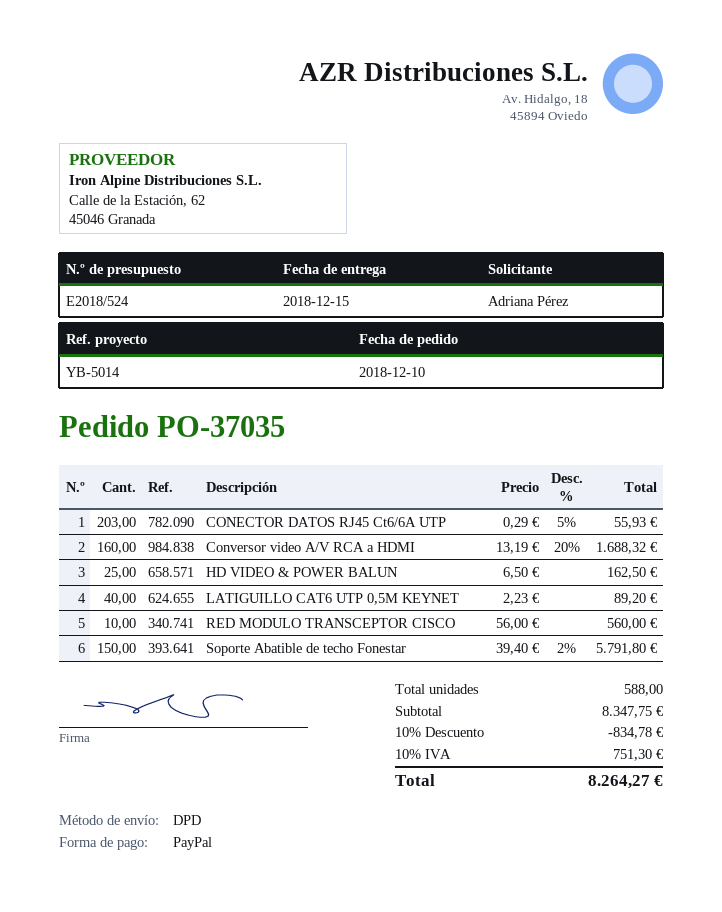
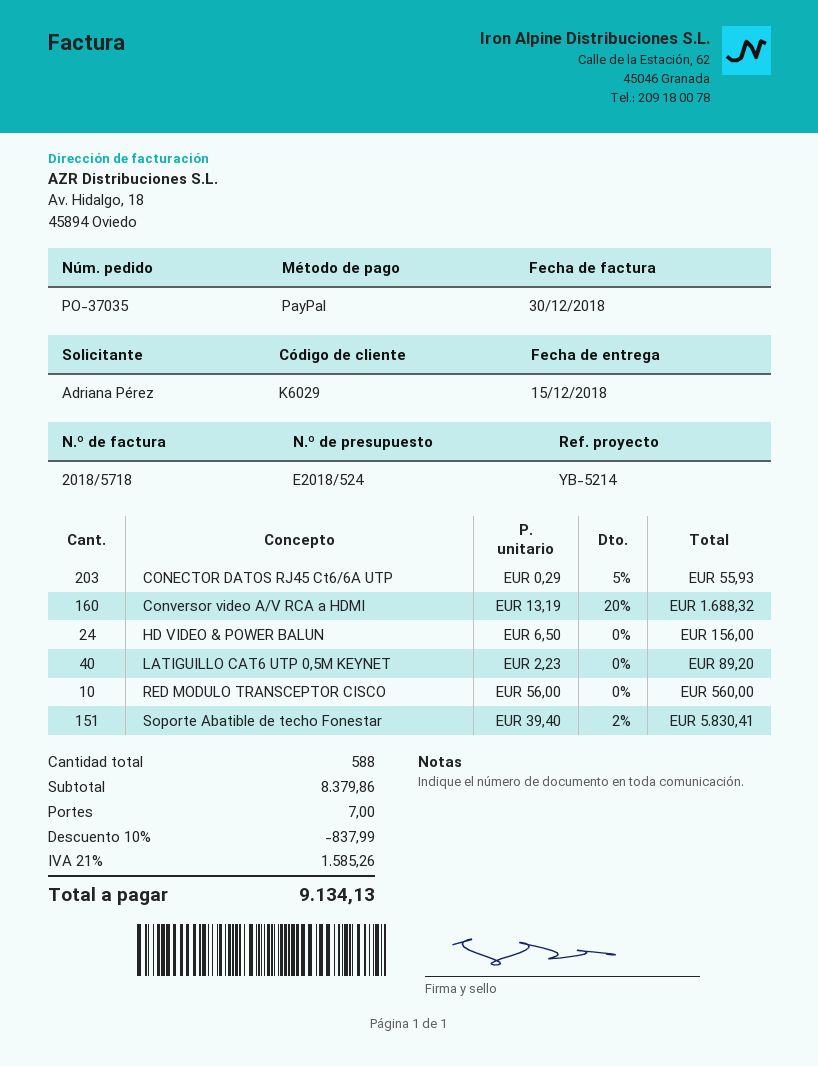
reference: YB-5014 -> YB-5214
HD VIDEO & POWER BALUN: 25 x 6.50 = 162.50 -> 24 x 6.50 = 156.00
Soporte Abatible de techo Fonestar: 150 x 39.40 - 2% = 5791.80 -> 151 x 39.40 - 2% = 5830.41
subtotal: 8347.75 -> 8379.86
discount: 10% = 834.78 -> 10% = 837.99
shipping: none -> 7.00
tax: 10% = 751.30 -> 21% = 1585.26
total: 8264.27 -> 9134.13

